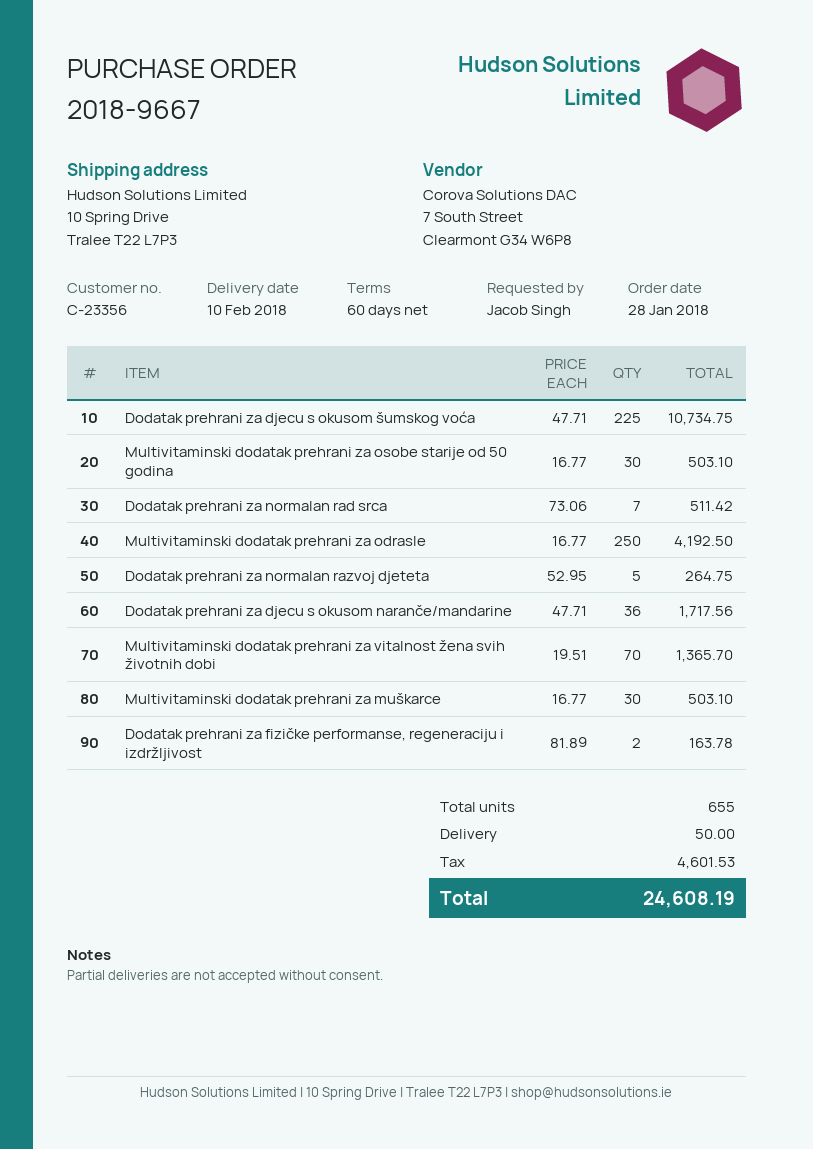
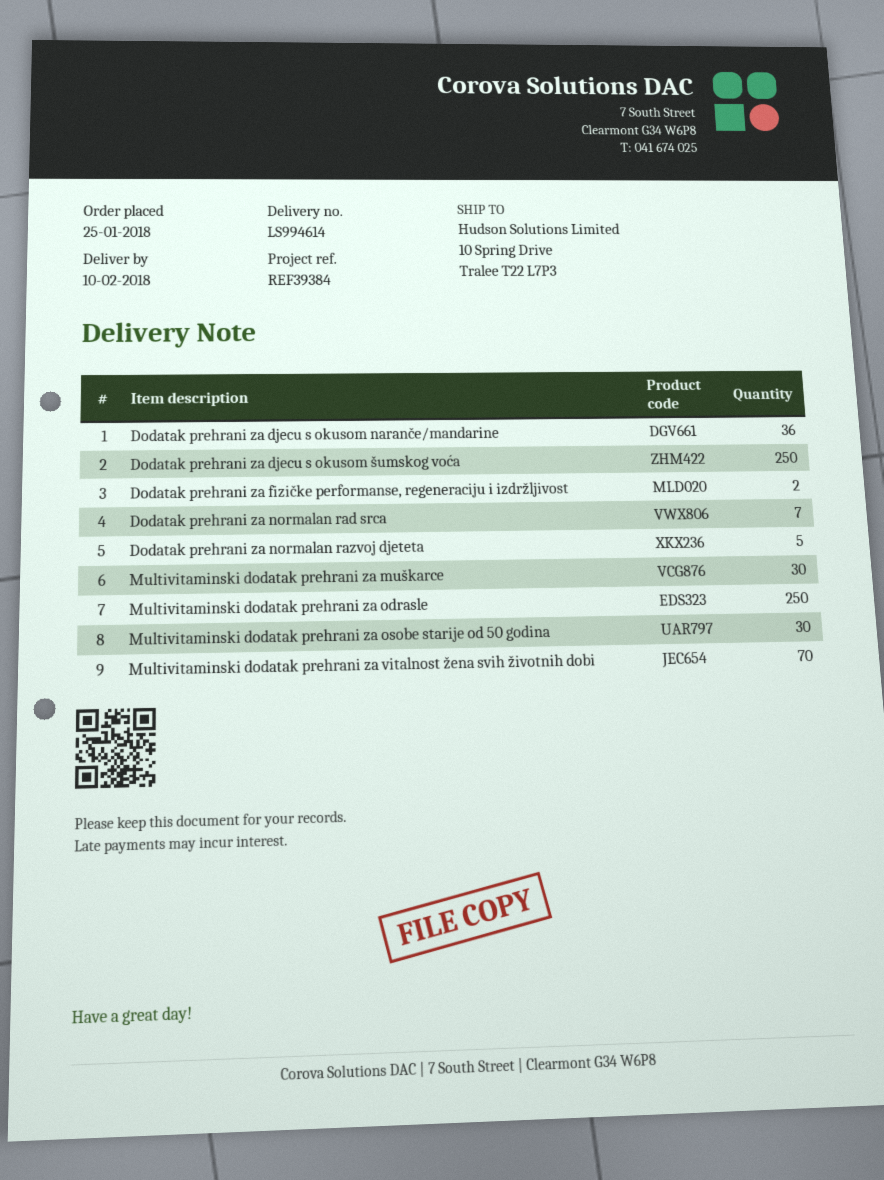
order date: 2018-01-28 -> 2018-01-25
Dodatak prehrani za djecu s okusom šumskog voća: 225 -> 250

